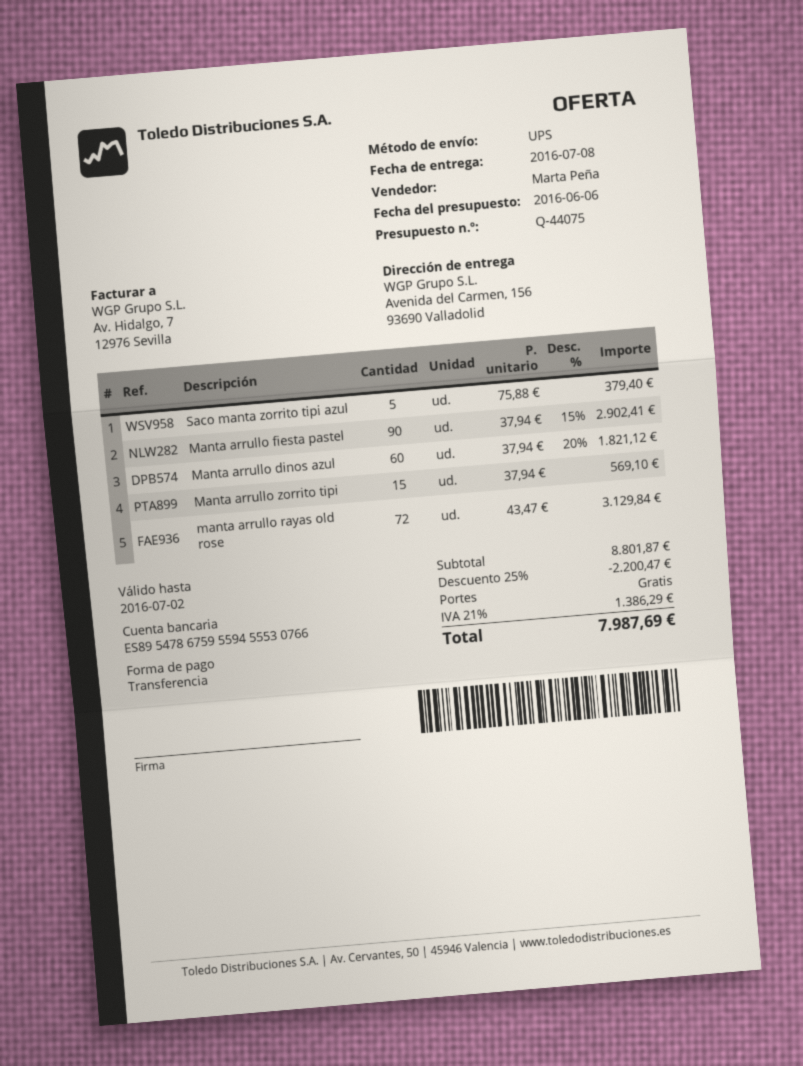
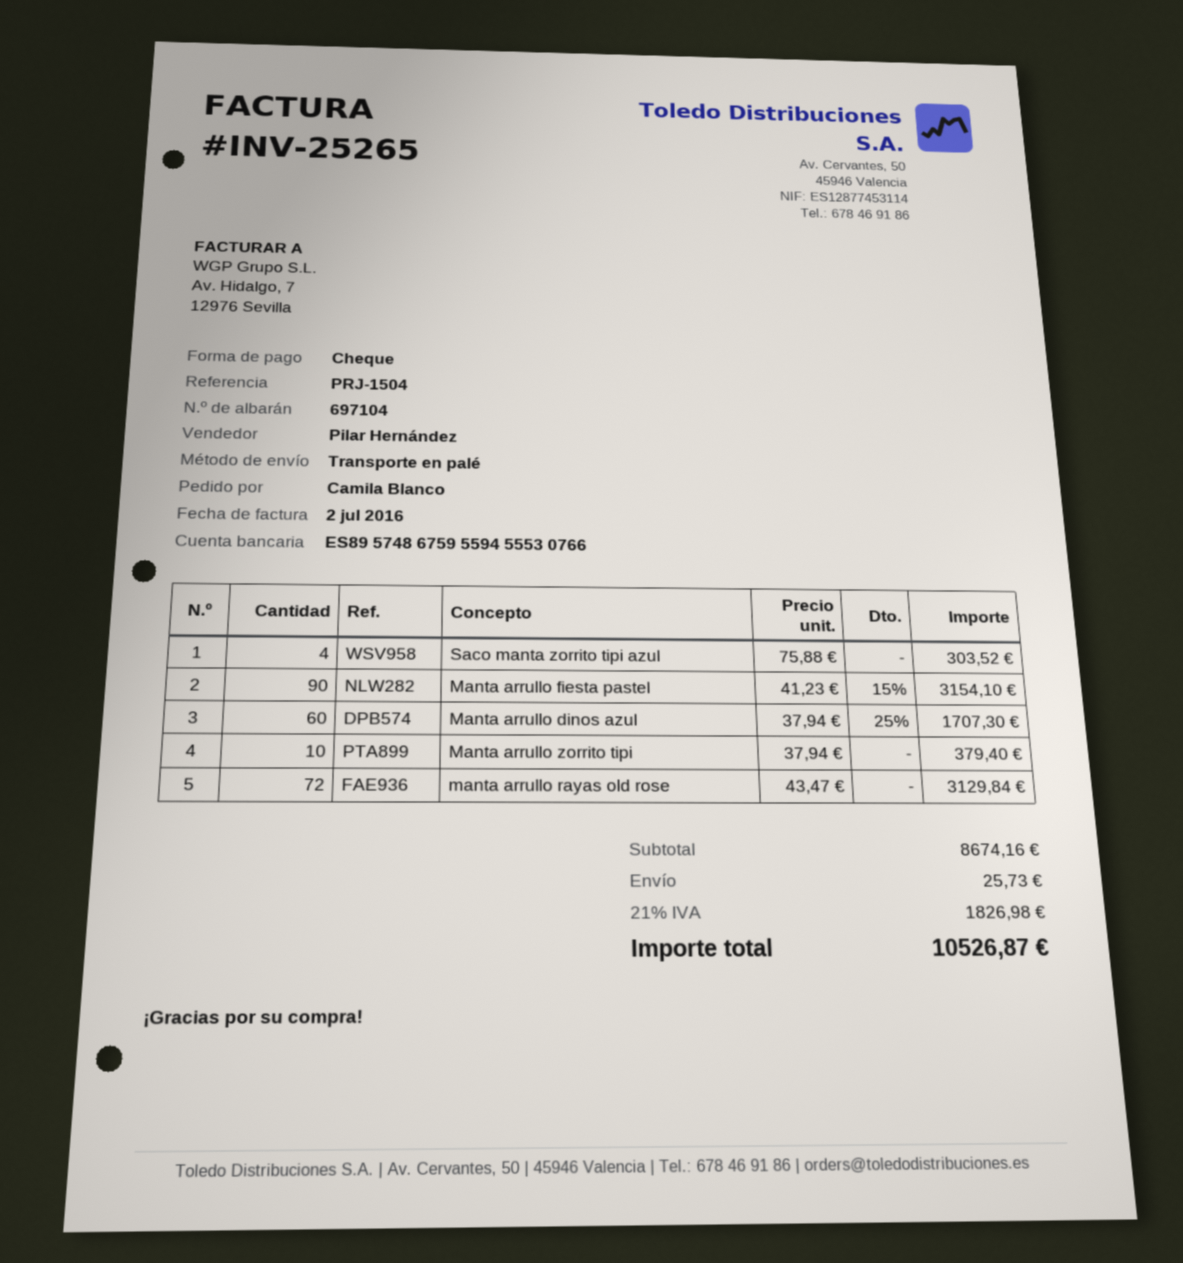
sales rep: Marta Peña -> Pilar Hernández
payment method: bank transfer -> cheque
bank account: ES8954786759559455530766 -> ES8957486759559455530766
shipping method: UPS -> pallet freight
Saco manta zorrito tipi azul: 5 x 75.88 = 379.40 -> 4 x 75.88 = 303.52
Manta arrullo fiesta pastel: 90 x 37.94 - 15% = 2902.41 -> 90 x 41.23 - 15% = 3154.10
Manta arrullo dinos azul: 60 x 37.94 - 20% = 1821.12 -> 60 x 37.94 - 25% = 1707.30
Manta arrullo zorrito tipi: 15 x 37.94 = 569.10 -> 10 x 37.94 = 379.40
subtotal: 8801.87 -> 8674.16
discount: 25% = 2200.47 -> none
shipping: 0.00 -> 25.73
tax: 21% = 1386.29 -> 21% = 1826.98
total: 7987.69 -> 10526.87

